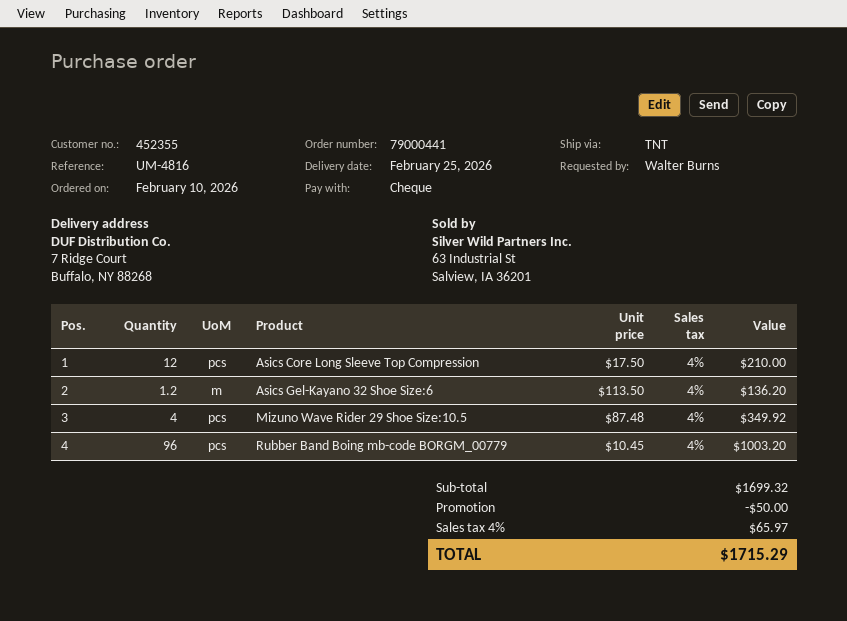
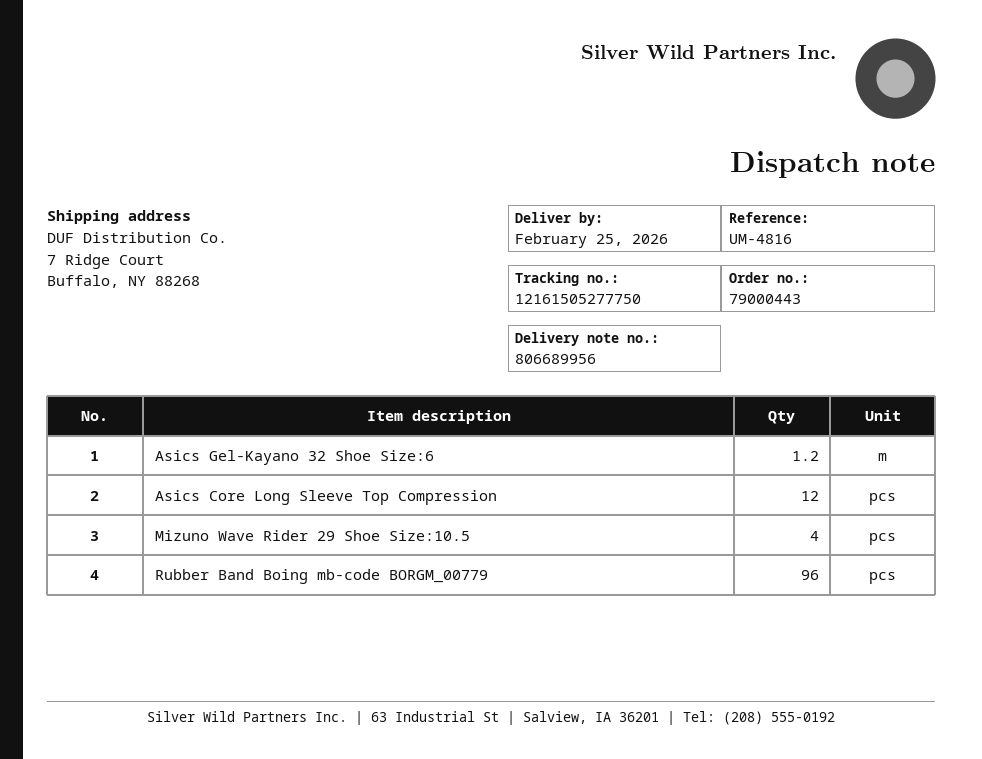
order number: 79000441 -> 79000443

